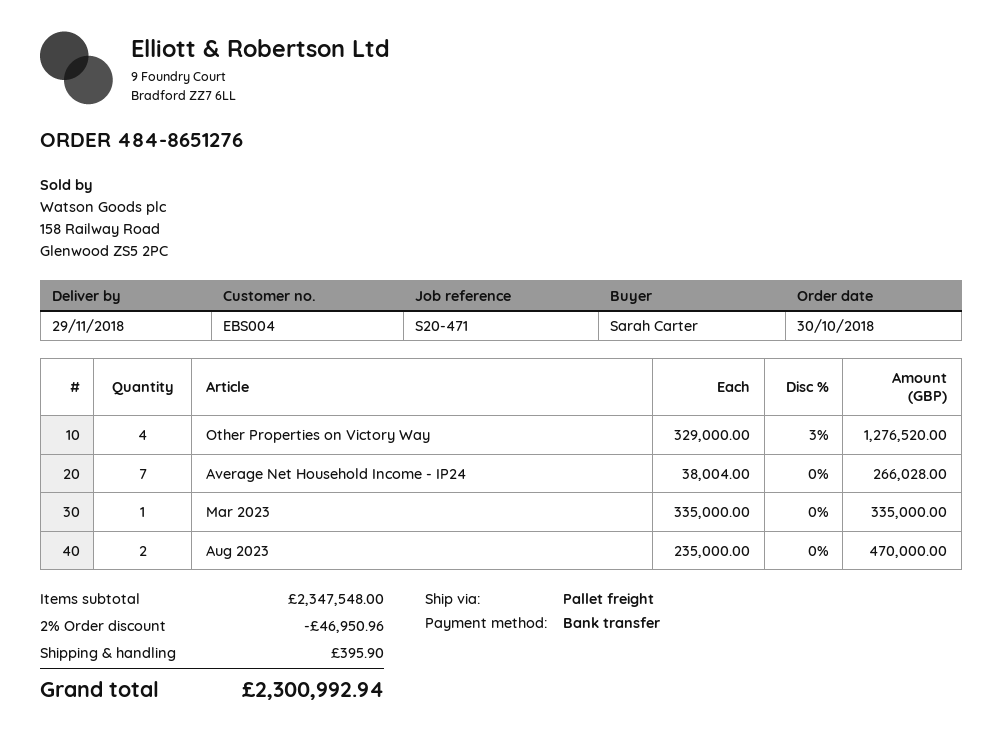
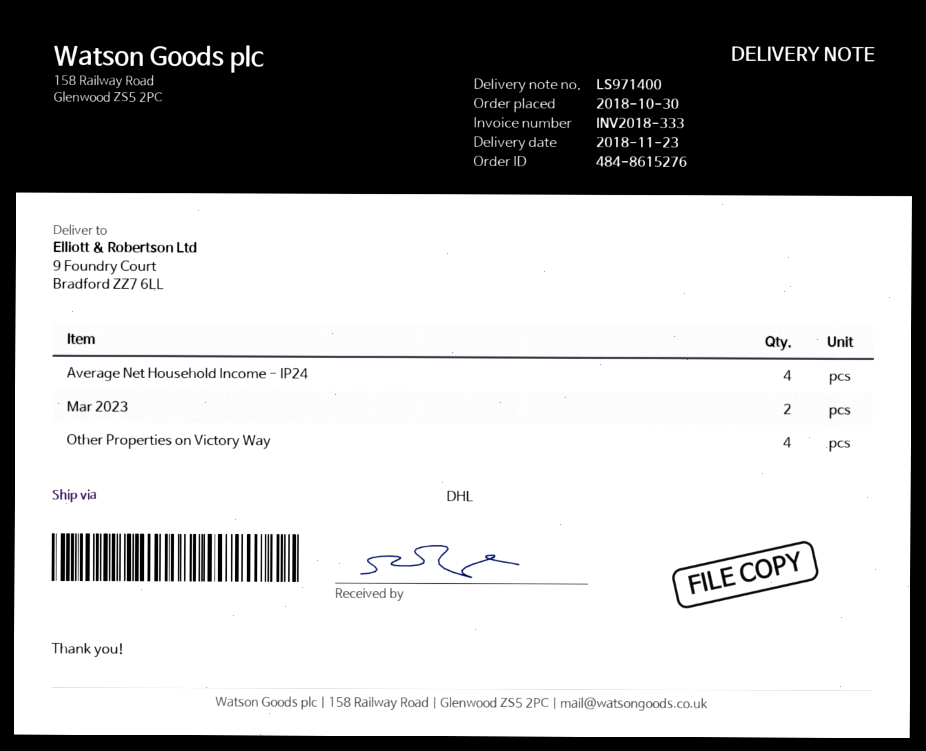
order number: 484-8651276 -> 484-8615276
delivery date: 2018-11-29 -> 2018-11-23
shipping method: pallet freight -> DHL
Average Net Household Income - IP24: 7 -> 4
Mar 2023: 1 -> 2
Aug 2023: 2 -> none

